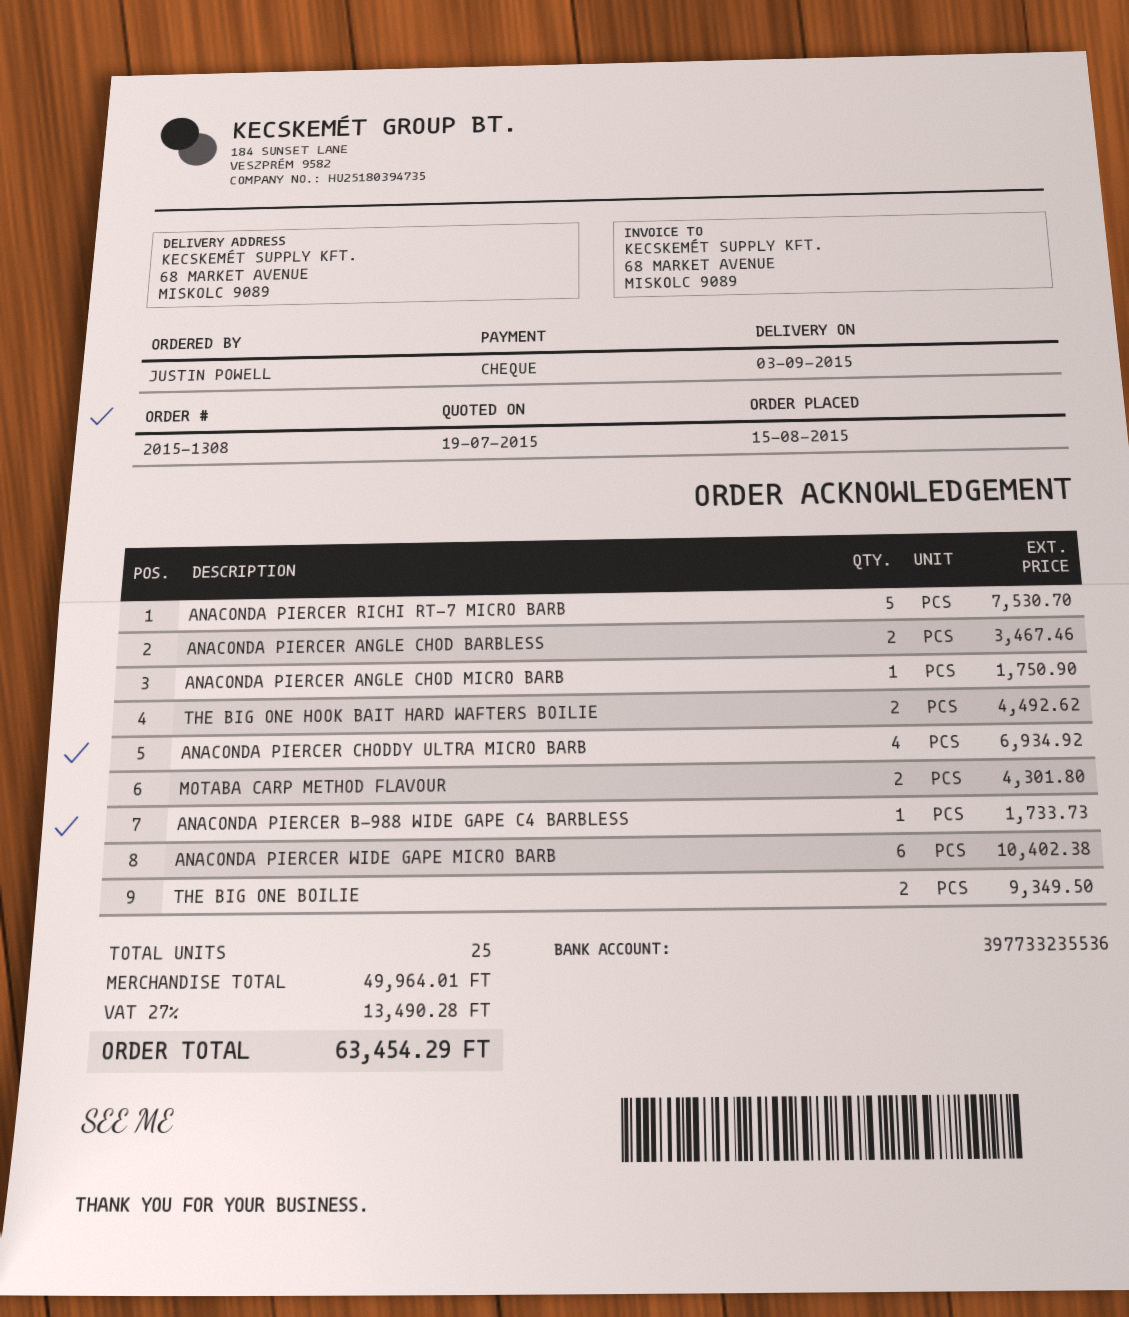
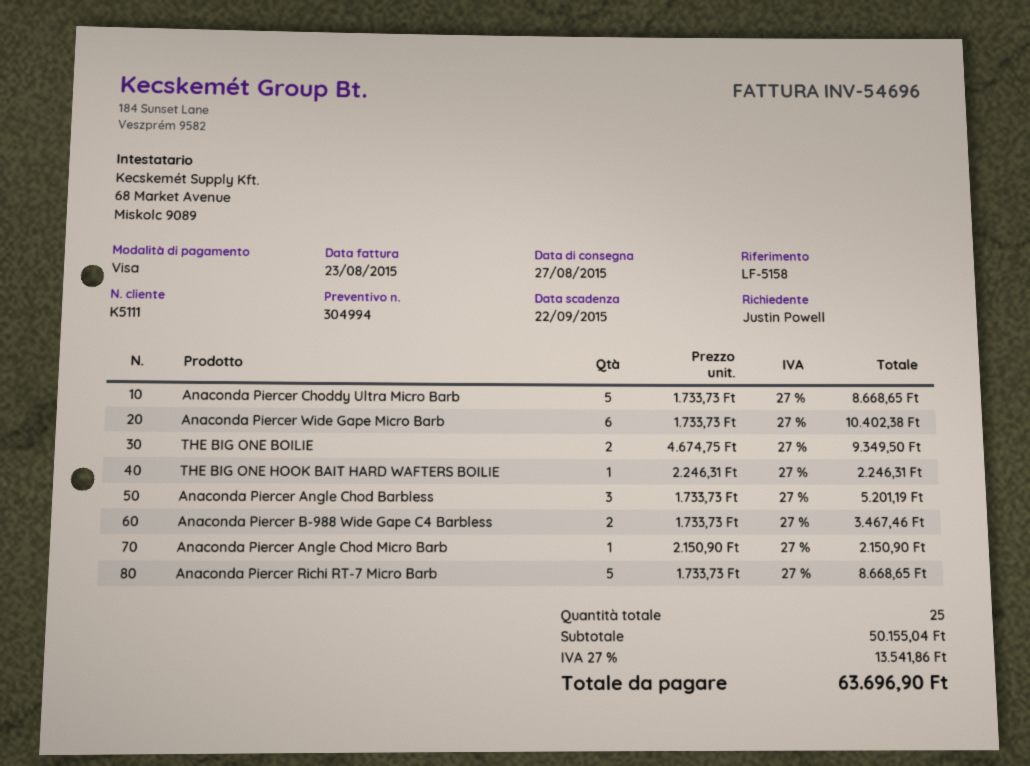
delivery date: 2015-09-03 -> 2015-08-27
payment method: cheque -> Visa
ANACONDA PIERCER RICHI RT-7 MICRO BARB: 5 for 7530.70 -> 5 for 8668.65
ANACONDA PIERCER ANGLE CHOD BARBLESS: 2 for 3467.46 -> 3 for 5201.19
ANACONDA PIERCER ANGLE CHOD MICRO BARB: 1 for 1750.90 -> 1 for 2150.90
THE BIG ONE HOOK BAIT HARD WAFTERS BOILIE: 2 for 4492.62 -> 1 for 2246.31
ANACONDA PIERCER CHODDY ULTRA MICRO BARB: 4 for 6934.92 -> 5 for 8668.65
MOTABA CARP METHOD FLAVOUR: 2 for 4301.80 -> none
ANACONDA PIERCER B-988 WIDE GAPE C4 BARBLESS: 1 for 1733.73 -> 2 for 3467.46
subtotal: 49964.01 -> 50155.04
tax: 27% = 13490.28 -> 27% = 13541.86
total: 63454.29 -> 63696.90

